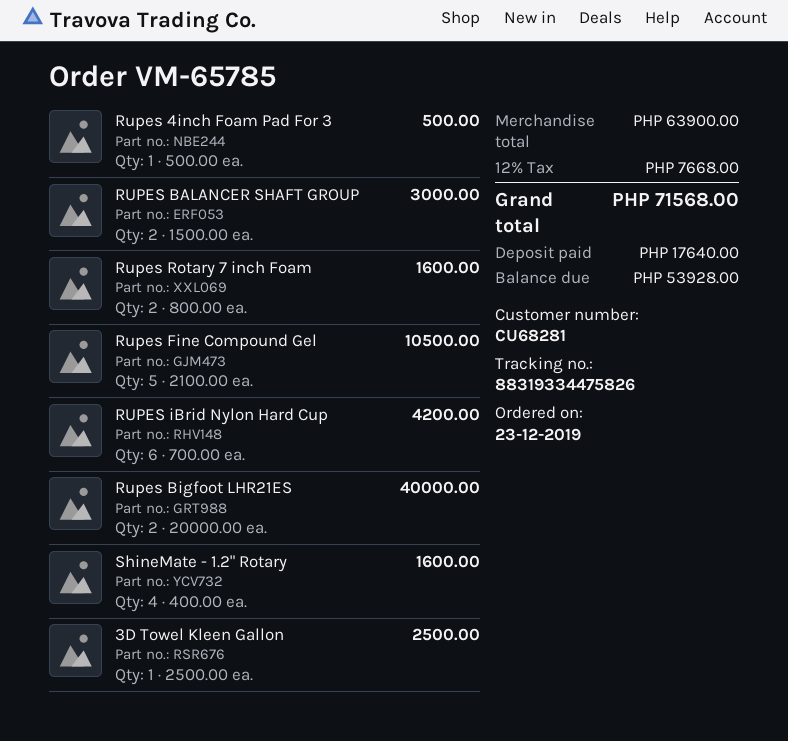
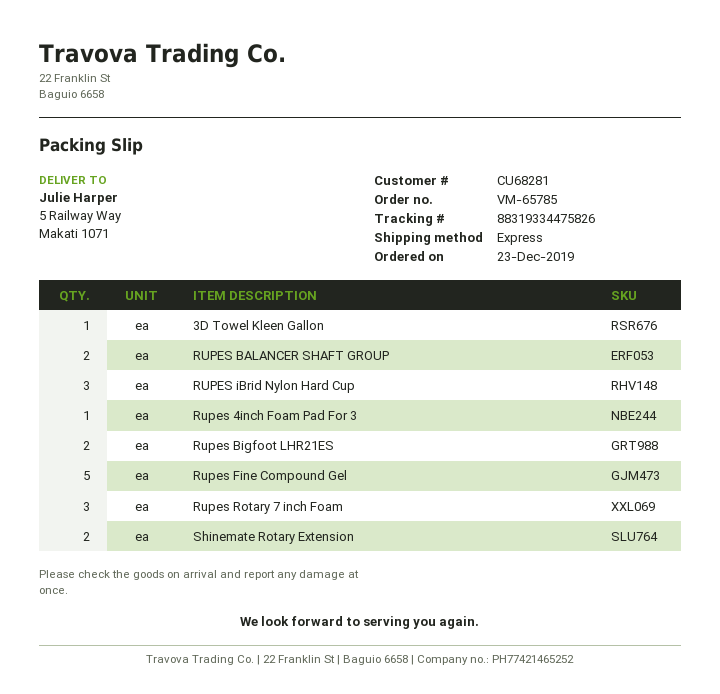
Rupes Rotary 7 inch Foam: 2 -> 3
RUPES iBrid Nylon Hard Cup: 6 -> 3
ShineMate - 1.2" Rotary: 4 -> none
Shinemate Rotary Extension: none -> 2

